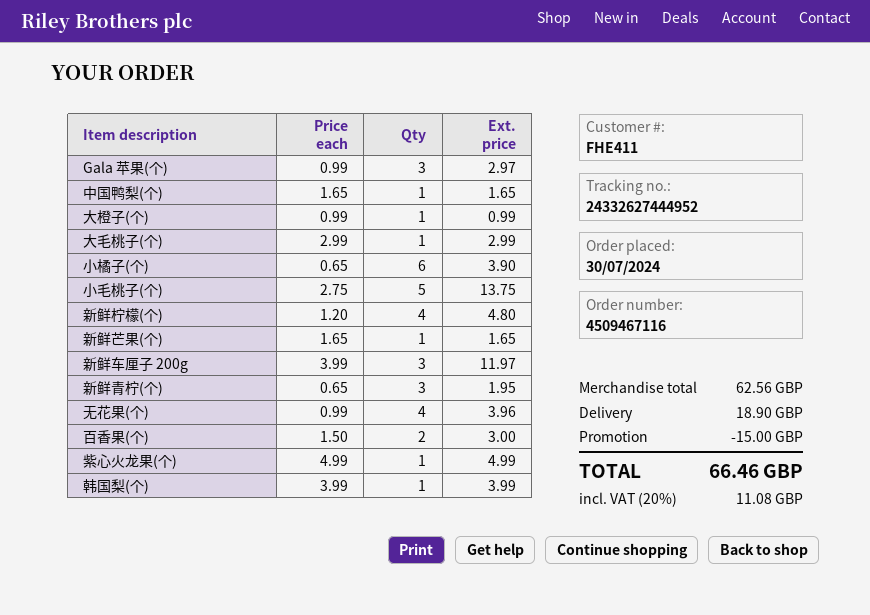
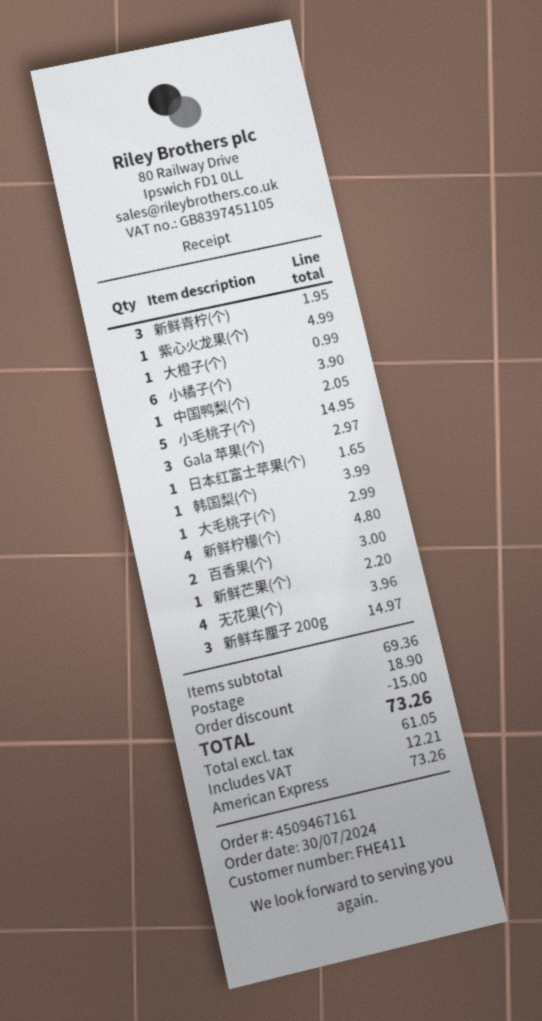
order number: 4509467116 -> 4509467161
中国鸭梨(个): 1 for 1.65 -> 1 for 2.05
小毛桃子(个): 5 for 13.75 -> 5 for 14.95
新鲜芒果(个): 1 for 1.65 -> 1 for 2.20
新鲜车厘子 200g: 3 for 11.97 -> 3 for 14.97
日本红富士苹果(个): none -> 1 for 1.65
subtotal: 62.56 -> 69.36
tax: 11.08 -> 12.21
total: 66.46 -> 73.26

